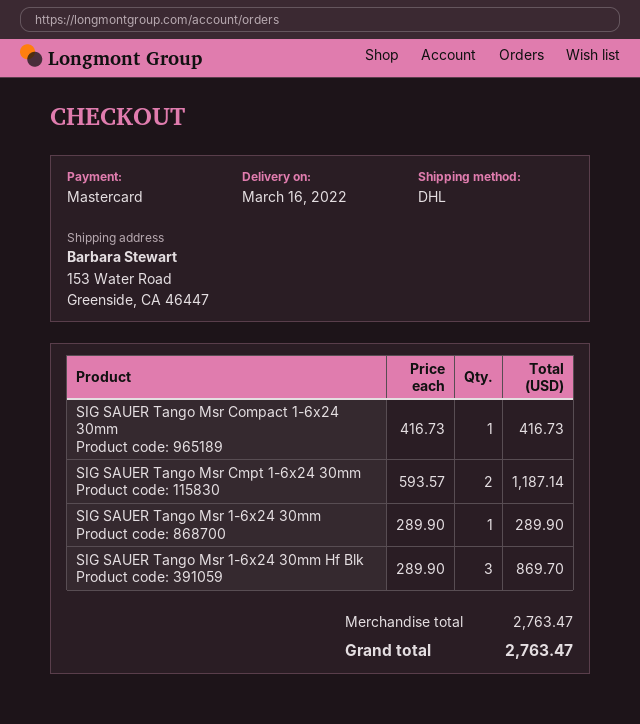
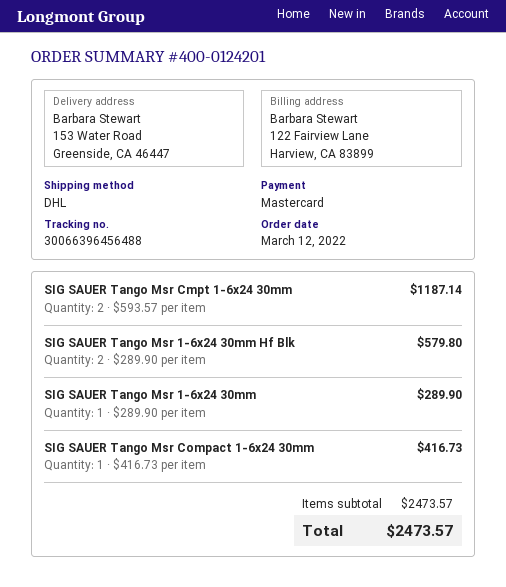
SIG SAUER Tango Msr 1-6x24 30mm Hf Blk: 3 x 289.90 = 869.70 -> 2 x 289.90 = 579.80
subtotal: 2763.47 -> 2473.57
total: 2763.47 -> 2473.57

